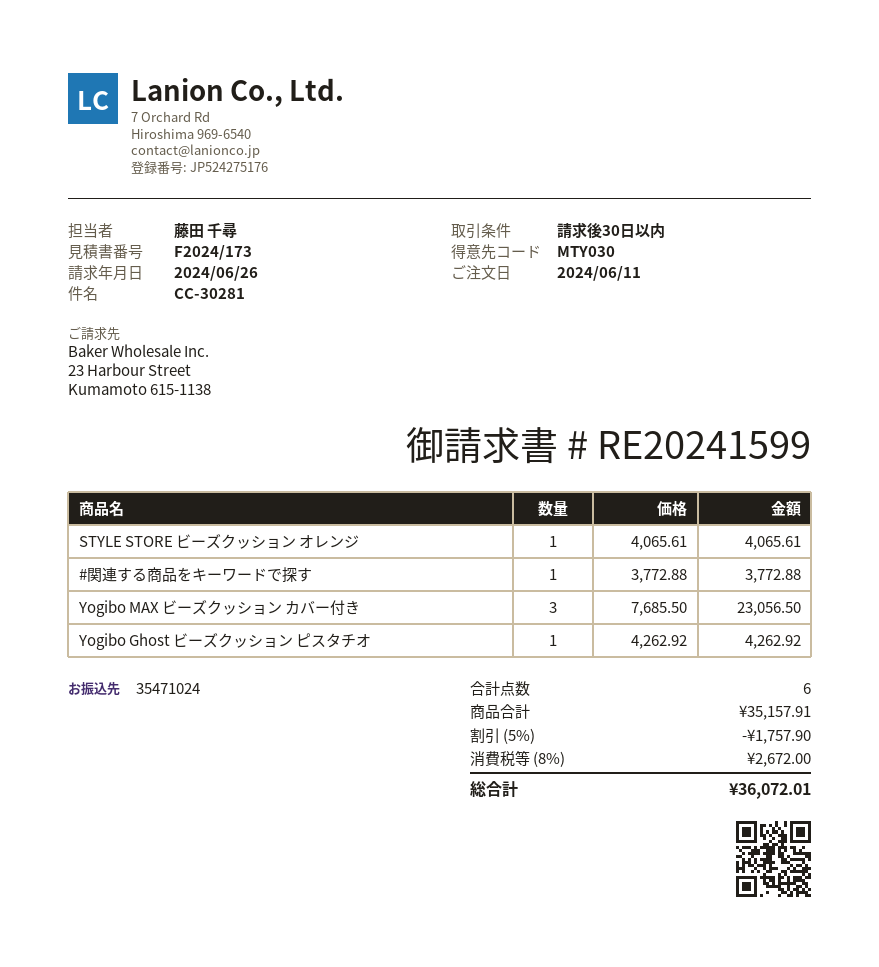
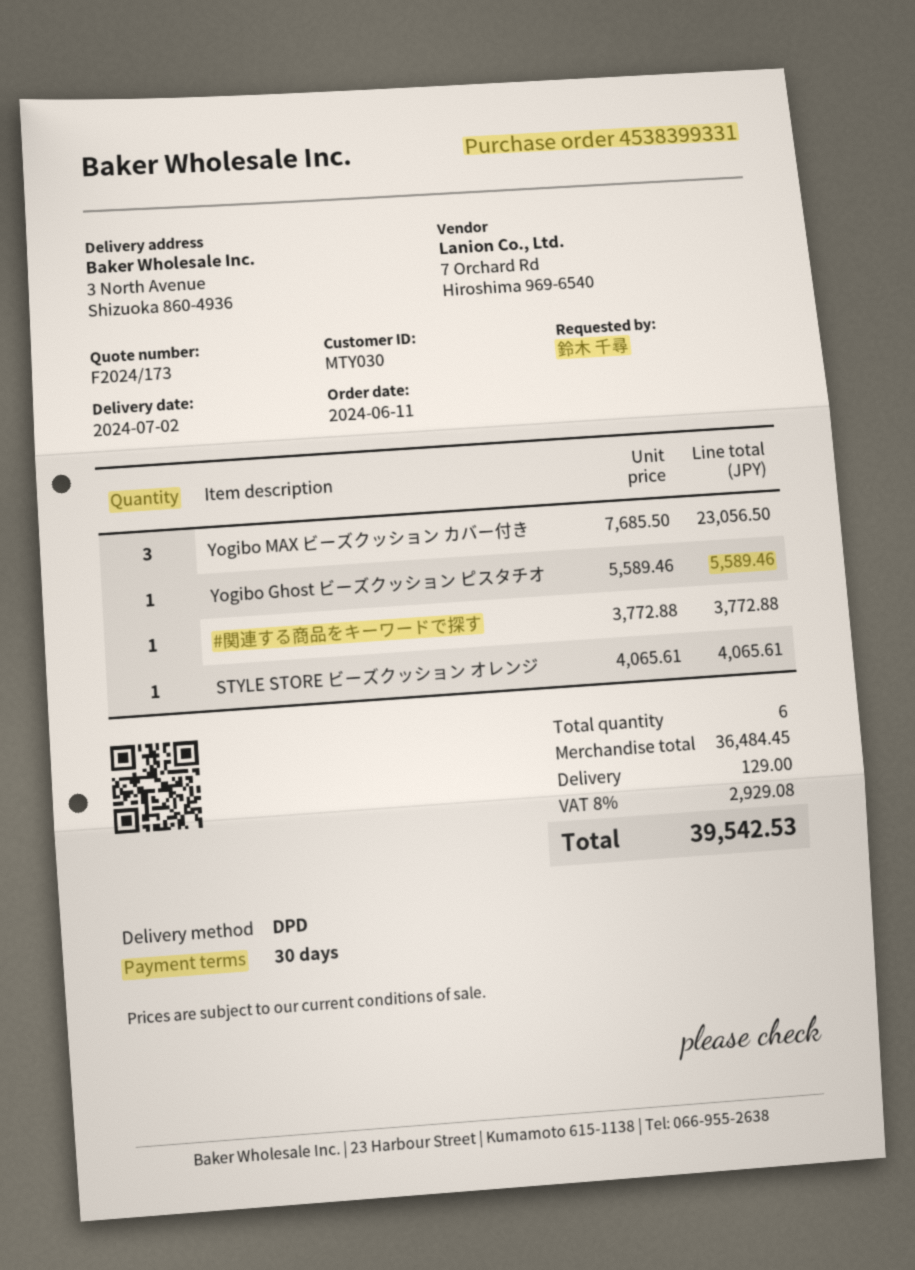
Yogibo Ghost ビーズクッション ピスタチオ: 1 x 4262.92 = 4262.92 -> 1 x 5589.46 = 5589.46
subtotal: 35157.91 -> 36484.45
discount: 5% = 1757.90 -> none
shipping: none -> 129.00
tax: 8% = 2672.00 -> 8% = 2929.08
total: 36072.01 -> 39542.53

